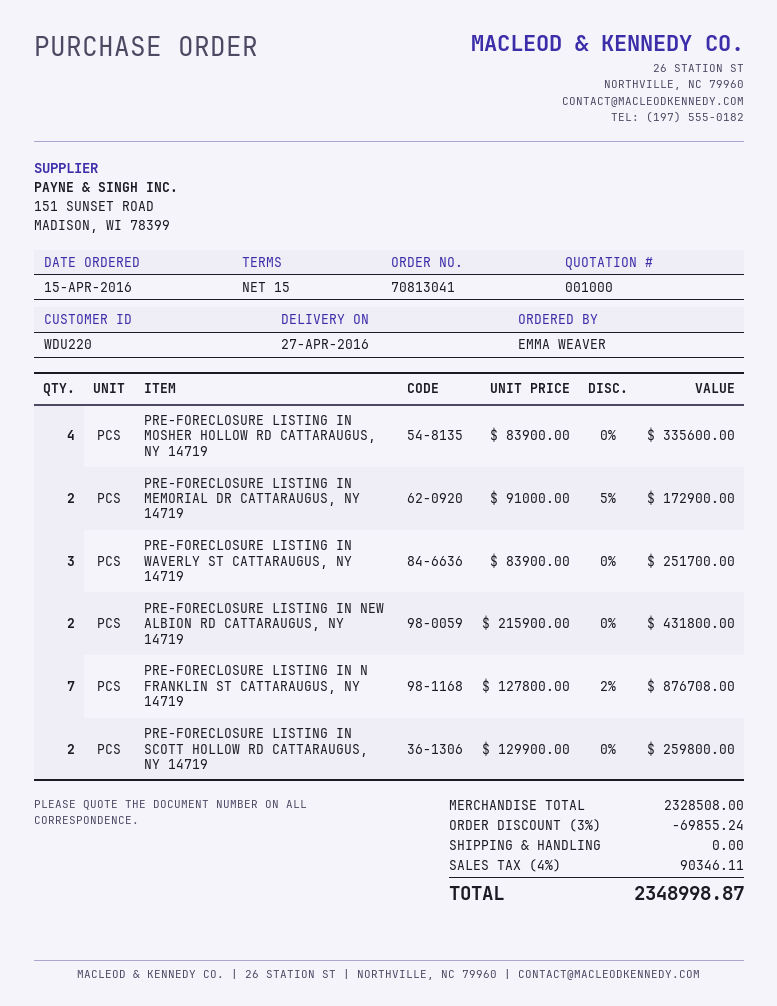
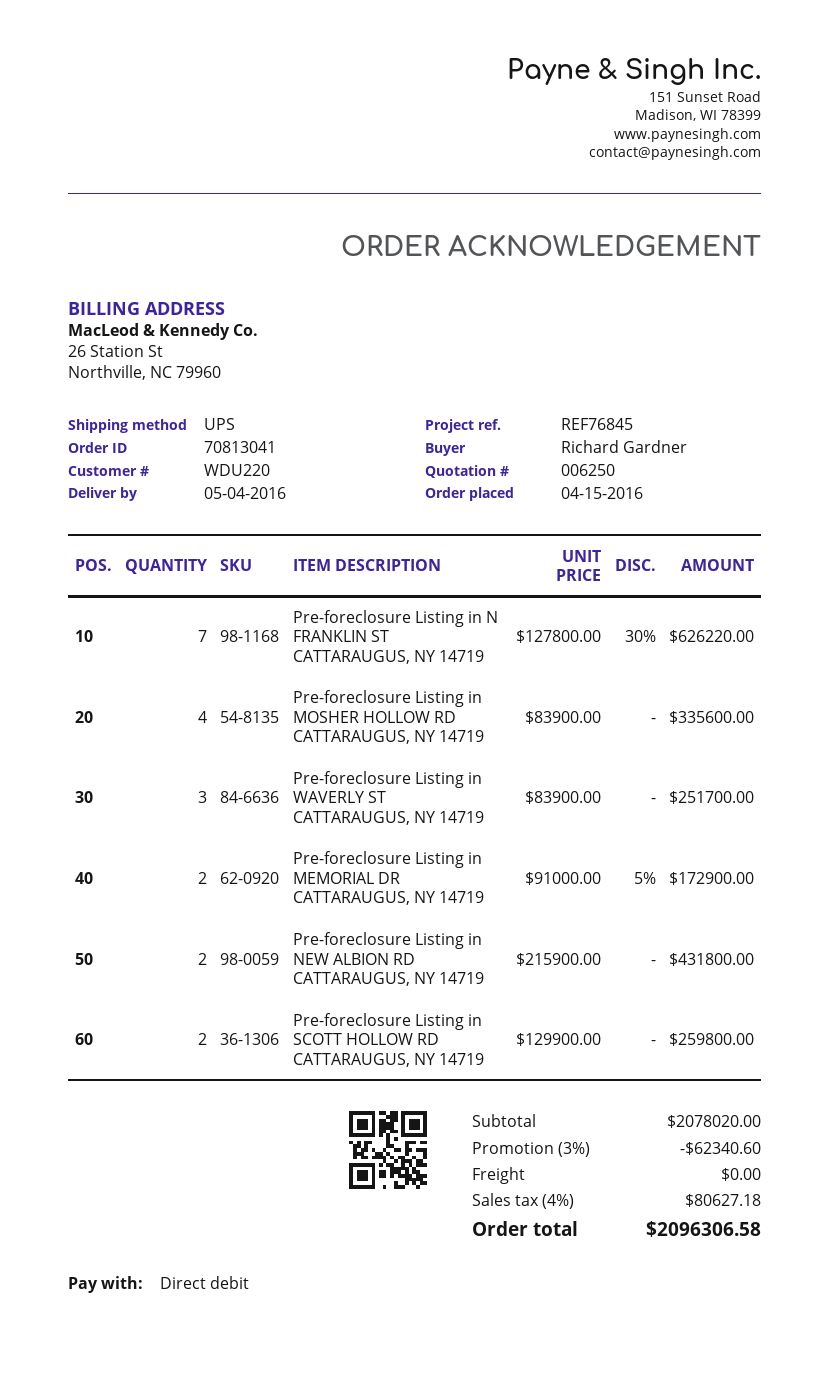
quote number: 001000 -> 006250
delivery date: 2016-04-27 -> 2016-05-04
ordered by: EMMA WEAVER -> Richard Gardner
PRE-FORECLOSURE LISTING IN N FRANKLIN ST CATTARAUGUS, NY 14719: 7 x 127800.00 - 2% = 876708.00 -> 7 x 127800.00 - 30% = 626220.00
subtotal: 2328508.00 -> 2078020.00
discount: 3% = 69855.24 -> 3% = 62340.60
tax: 4% = 90346.11 -> 4% = 80627.18
total: 2348998.87 -> 2096306.58

